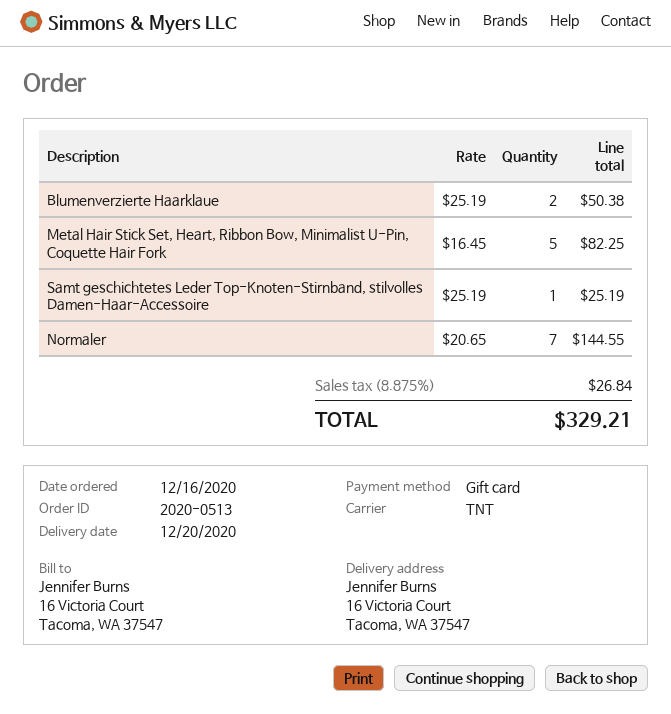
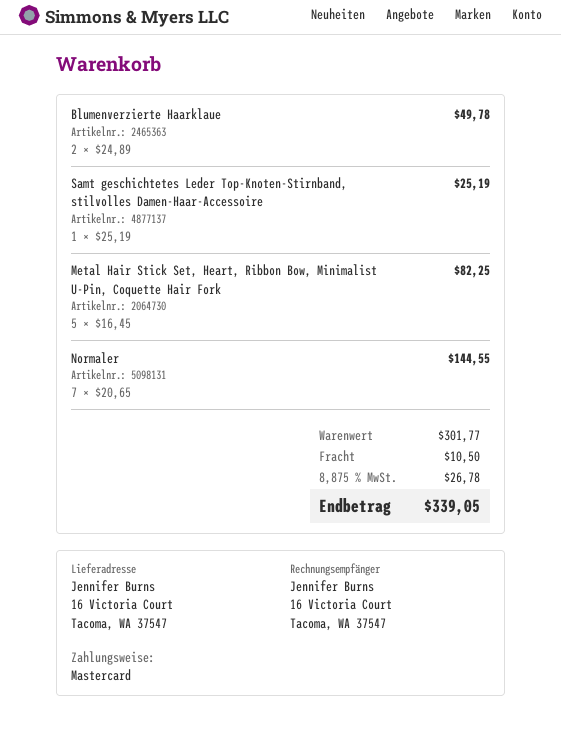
payment method: gift card -> Mastercard
Blumenverzierte Haarklaue: 2 x 25.19 = 50.38 -> 2 x 24.89 = 49.78
shipping: none -> 10.50
tax: 8.875% = 26.84 -> 8.875% = 26.78
total: 329.21 -> 339.05

